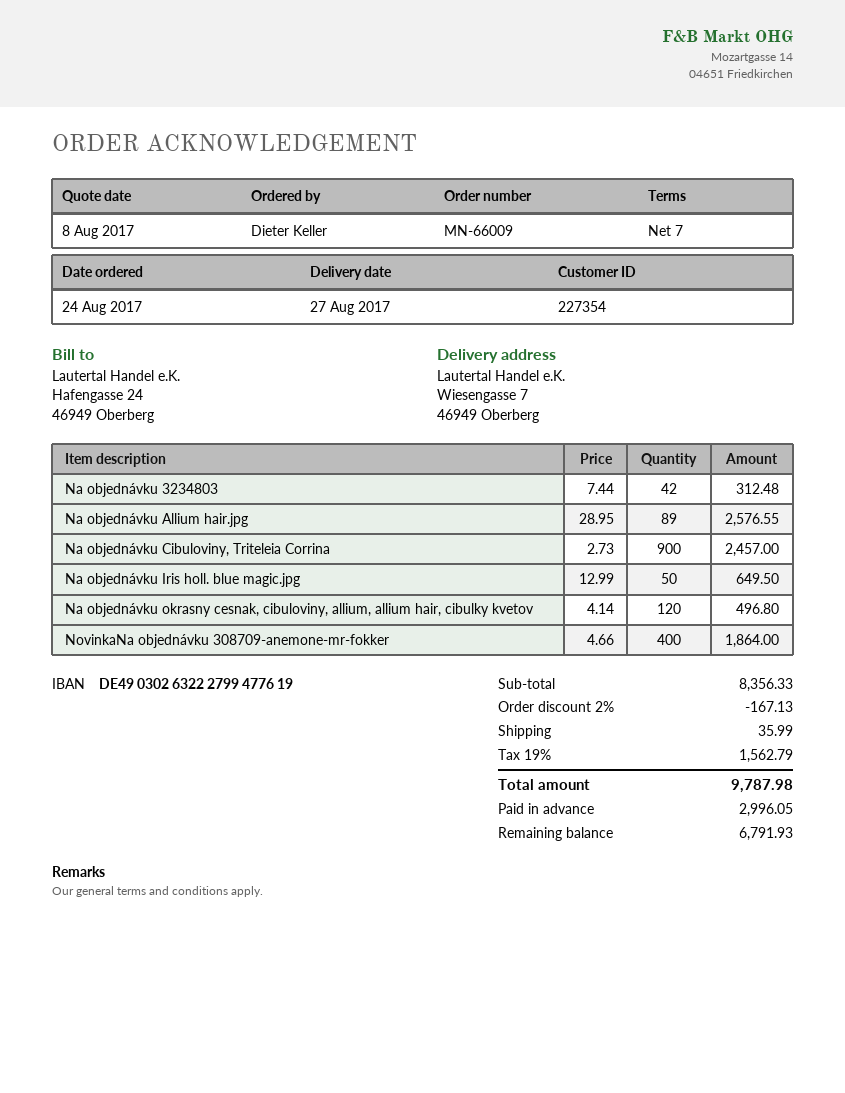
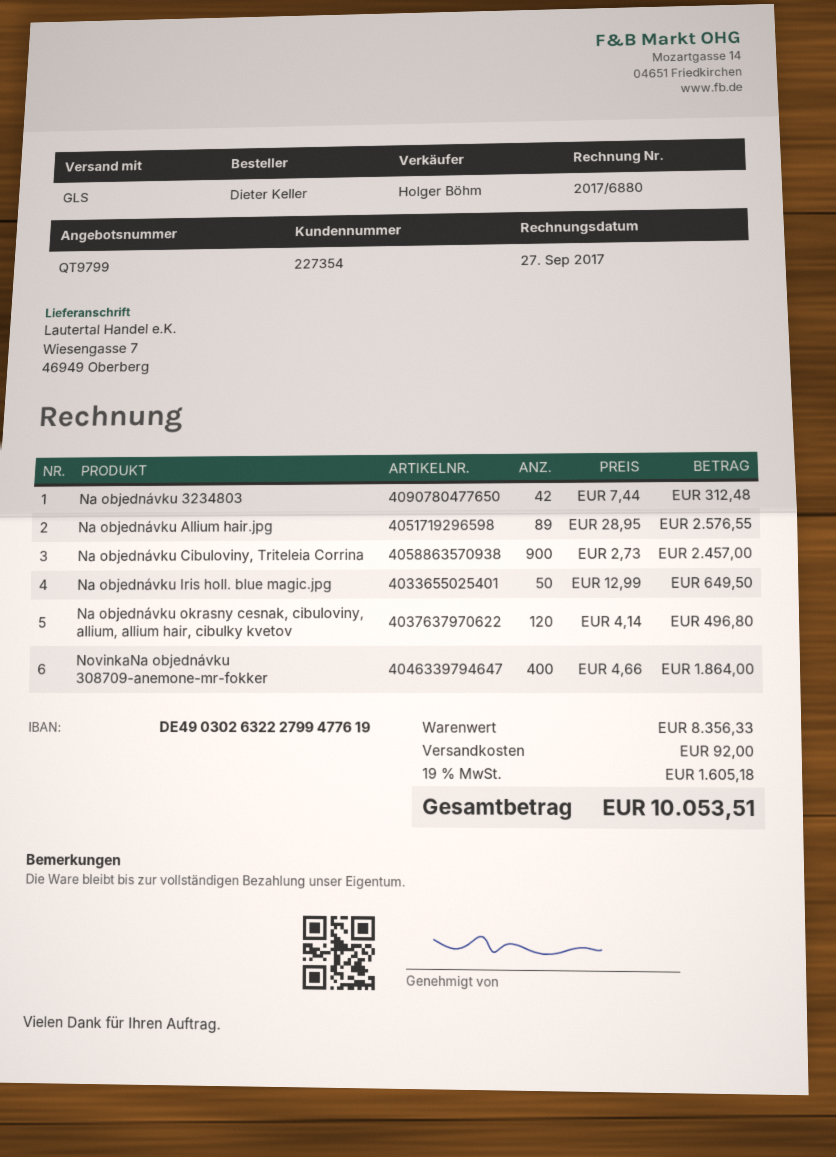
discount: 2% = 167.13 -> none
shipping: 35.99 -> 92.00
tax: 19% = 1562.79 -> 19% = 1605.18
total: 9787.98 -> 10053.51

